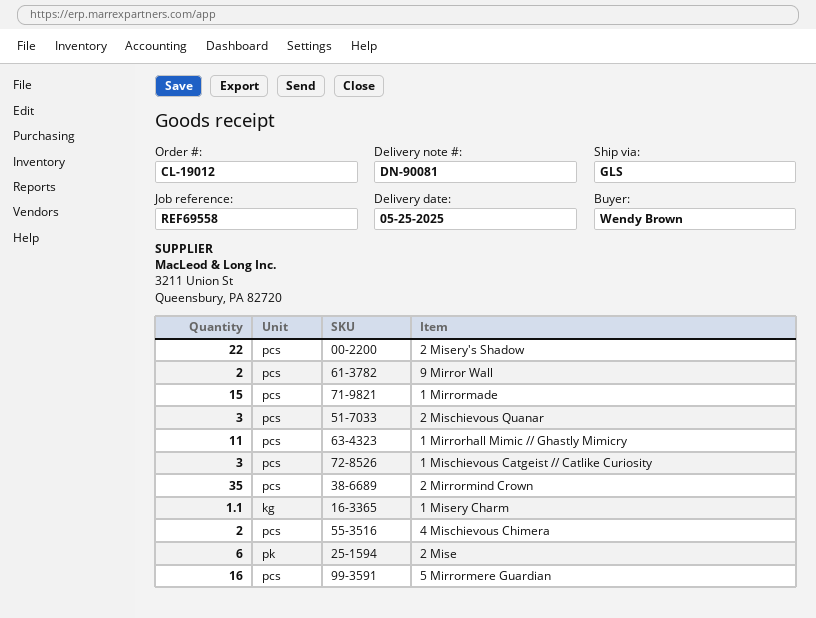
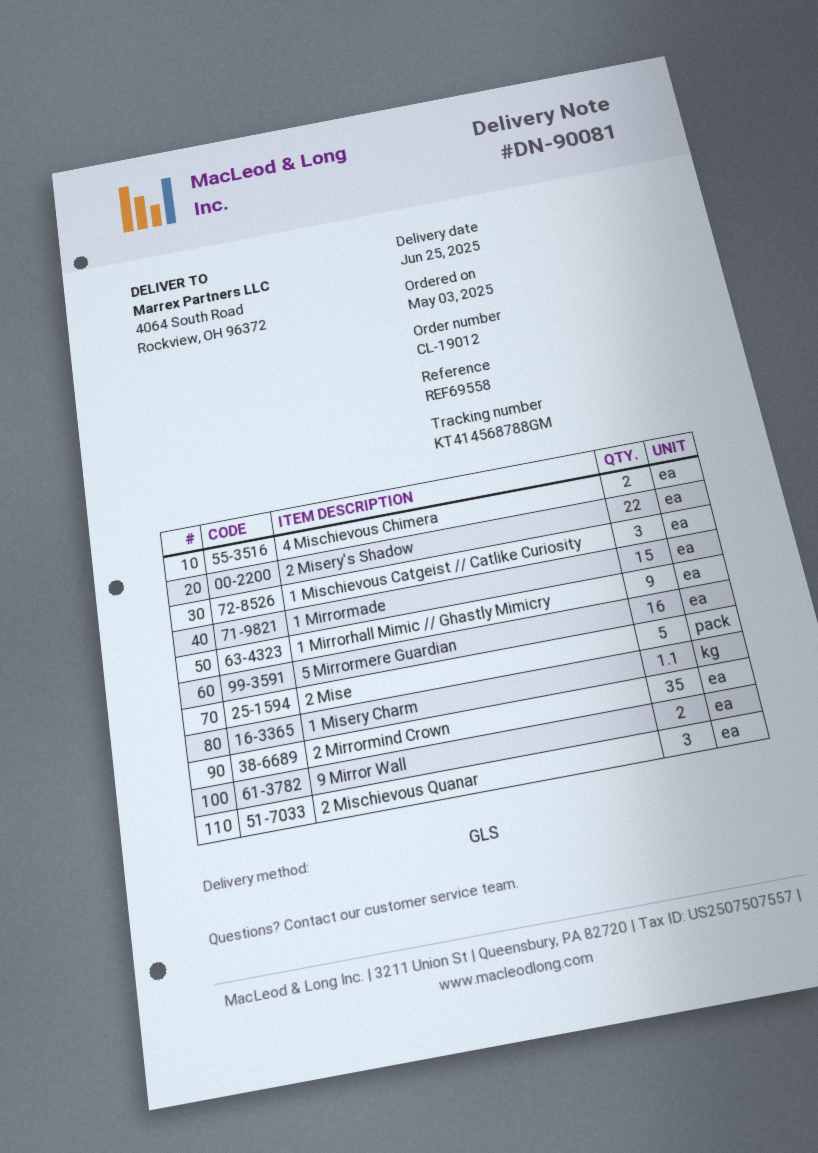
delivery date: 2025-05-25 -> 2025-06-25
1 Mirrorhall Mimic // Ghastly Mimicry: 11 -> 9
2 Mise: 6 -> 5

